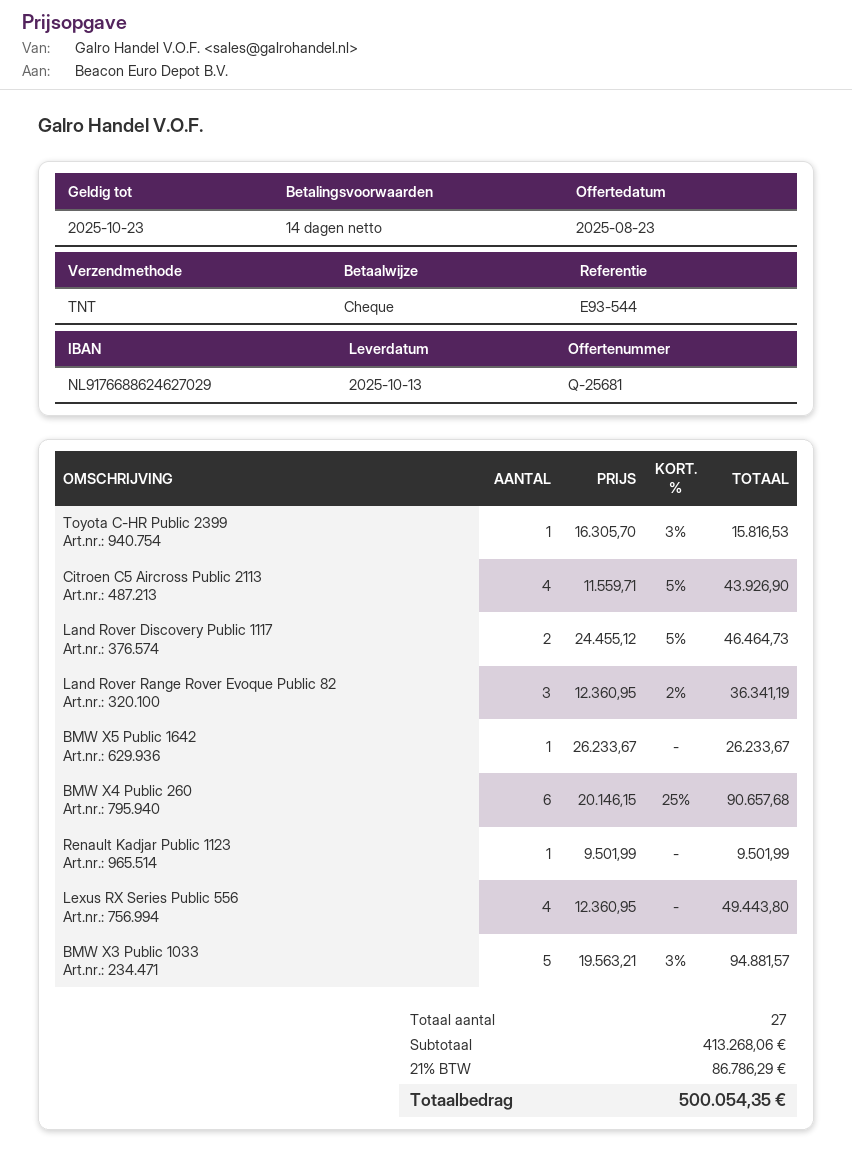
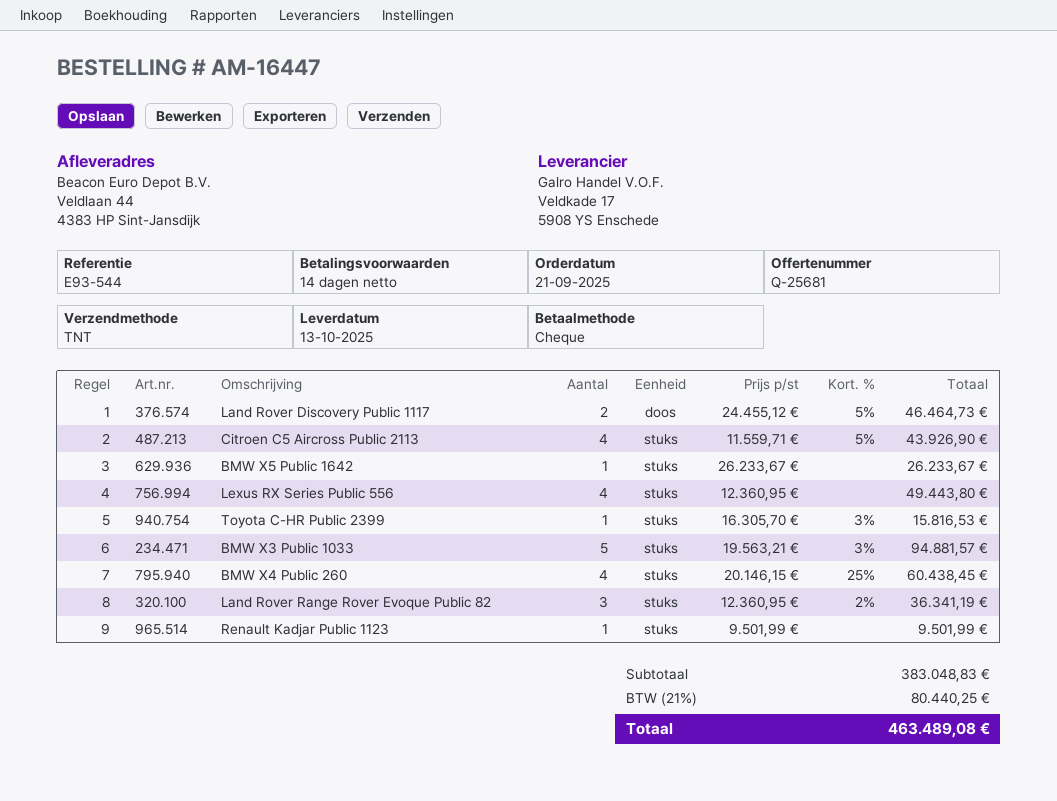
BMW X4 Public 260: 6 x 20146.15 - 25% = 90657.68 -> 4 x 20146.15 - 25% = 60438.45
subtotal: 413268.06 -> 383048.83
tax: 21% = 86786.29 -> 21% = 80440.25
total: 500054.35 -> 463489.08

